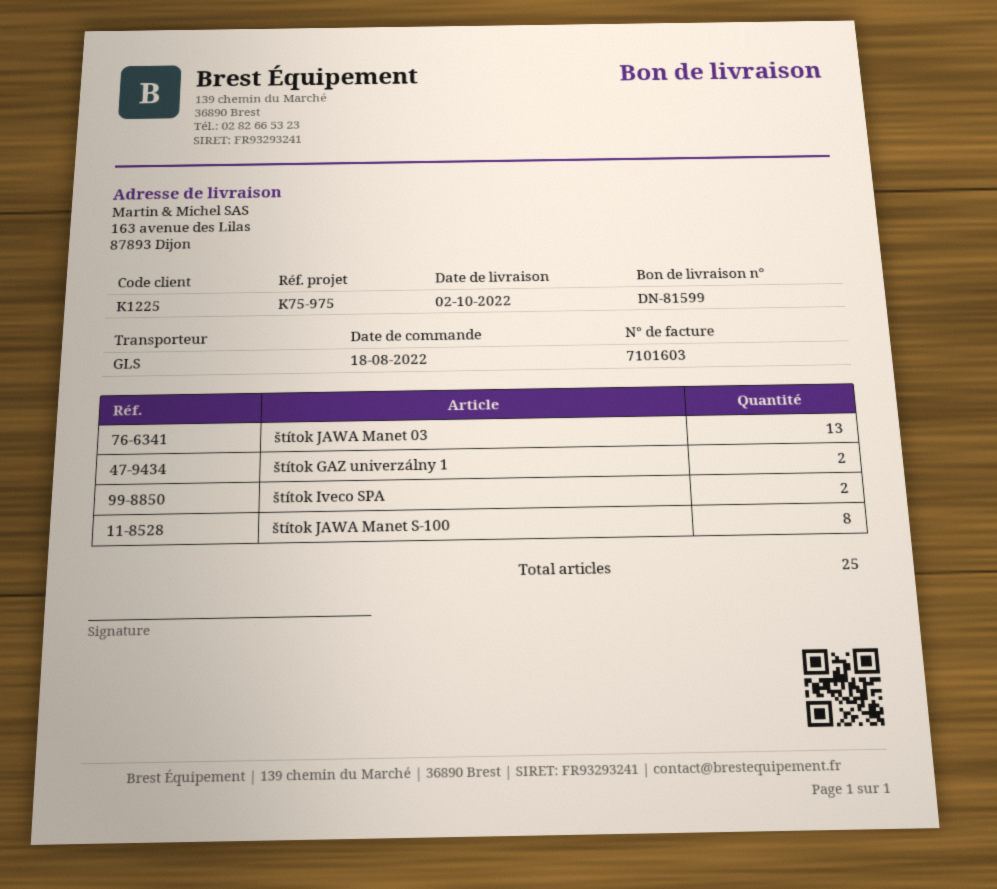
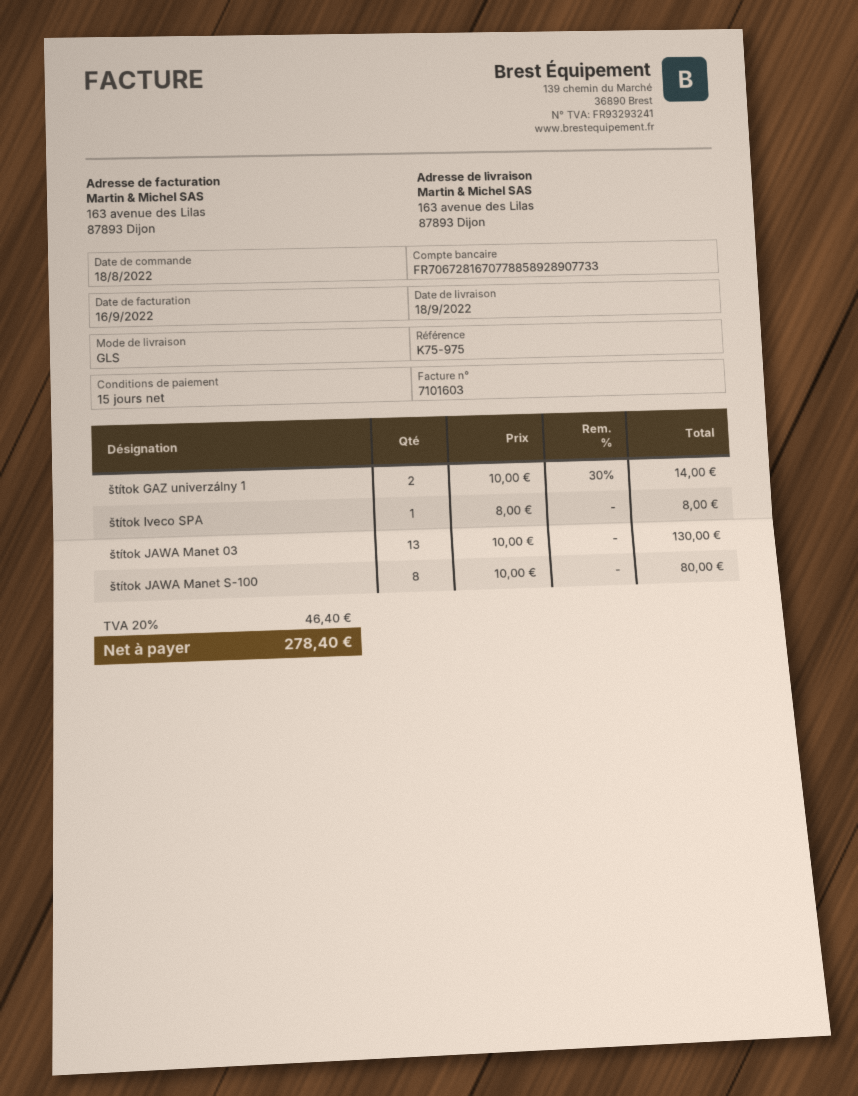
delivery date: 2022-10-02 -> 2022-09-18
štítok Iveco SPA: 2 -> 1

